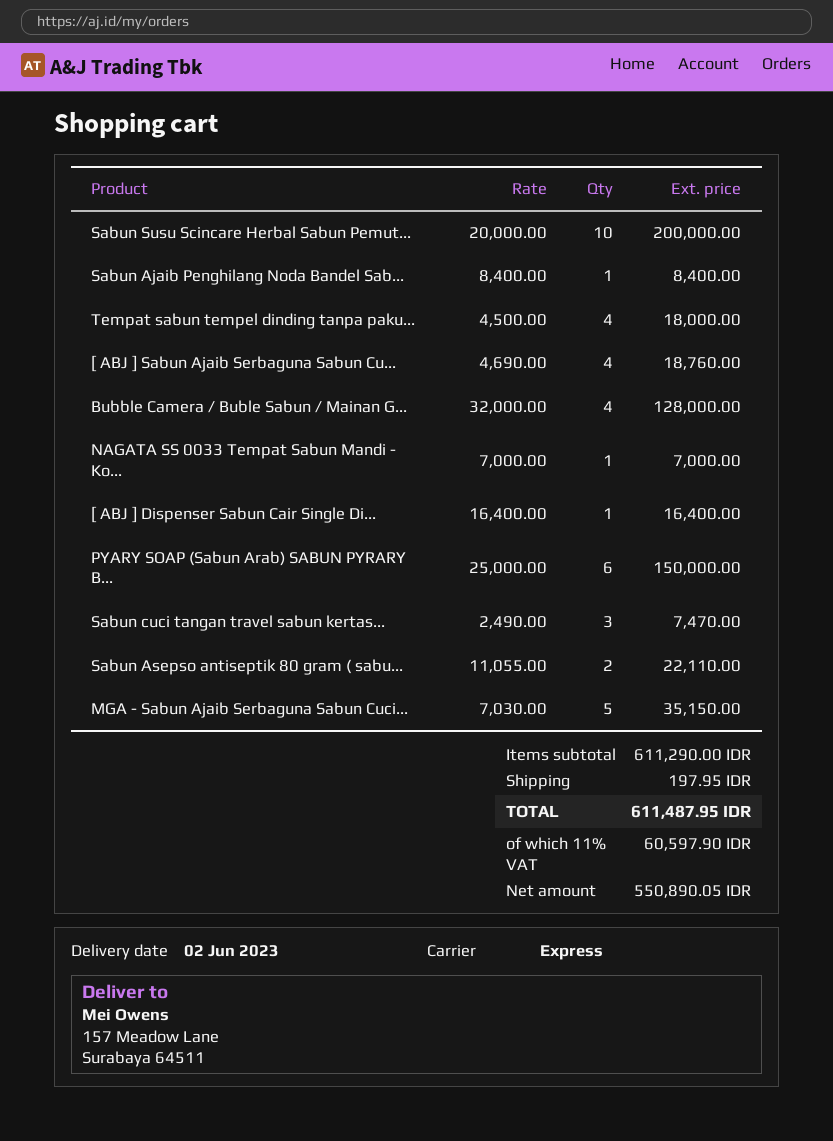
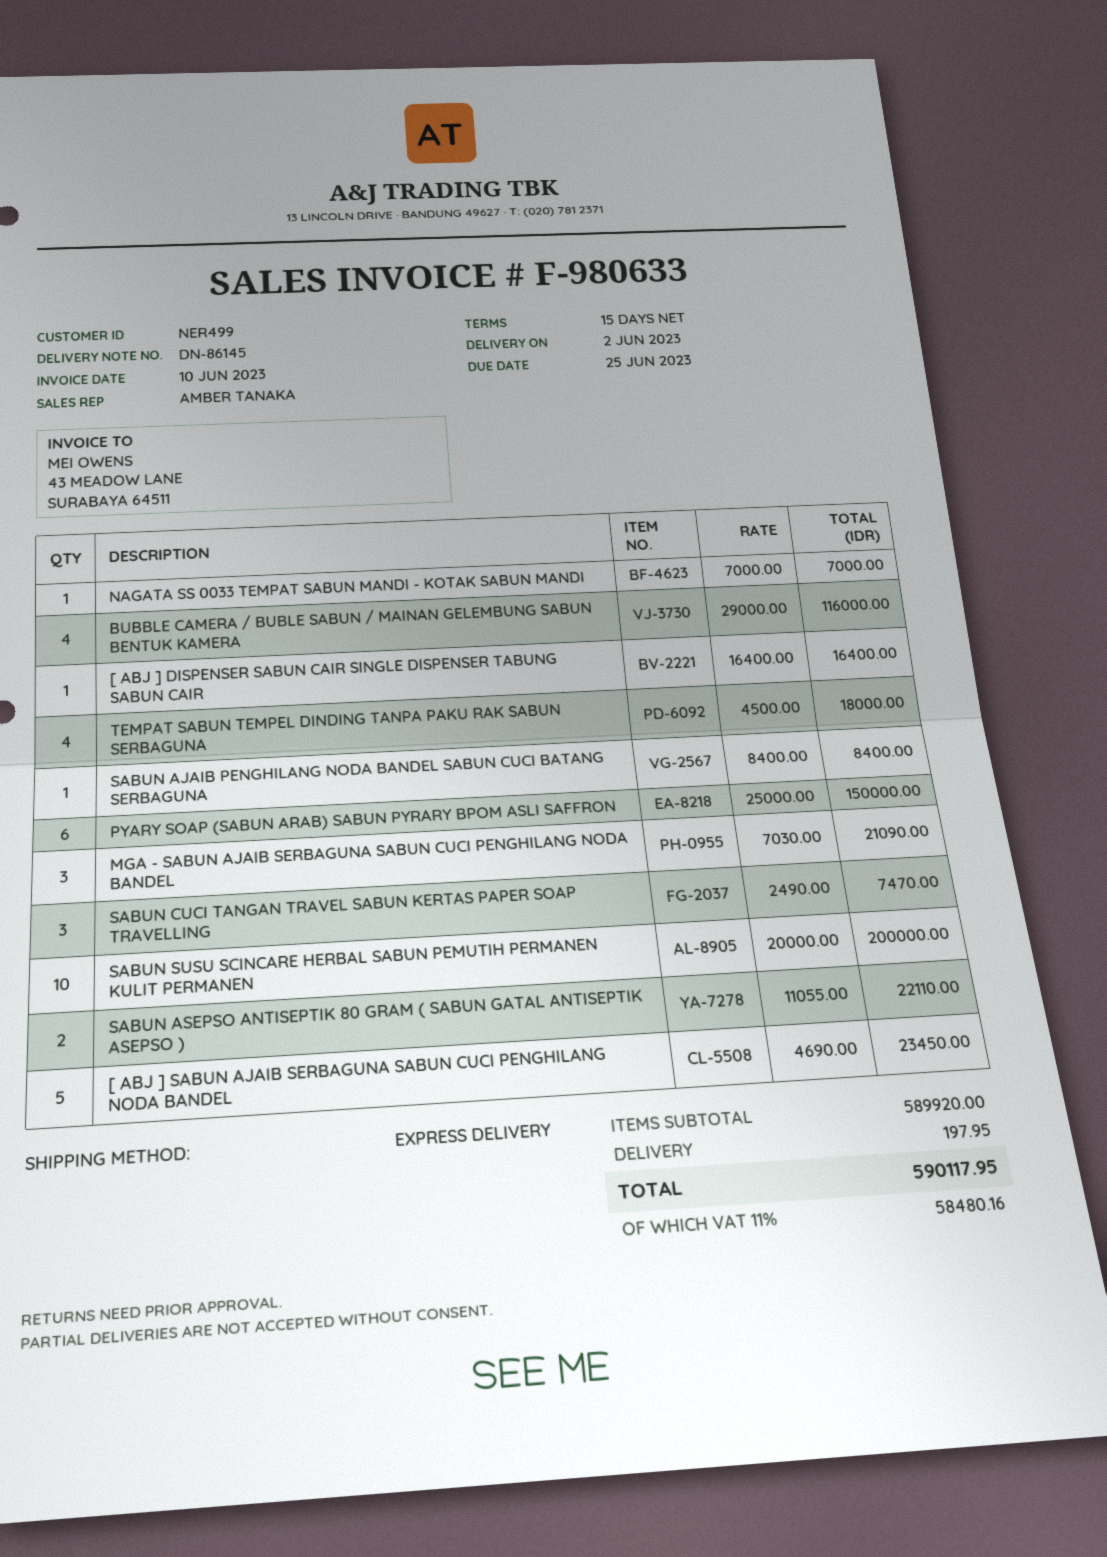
[ ABJ ] Sabun Ajaib Serbaguna Sabun Cu...: 4 x 4690.00 = 18760.00 -> 5 x 4690.00 = 23450.00
Bubble Camera / Buble Sabun / Mainan G...: 4 x 32000.00 = 128000.00 -> 4 x 29000.00 = 116000.00
MGA - Sabun Ajaib Serbaguna Sabun Cuci...: 5 x 7030.00 = 35150.00 -> 3 x 7030.00 = 21090.00
subtotal: 611290.00 -> 589920.00
tax: 11% = 60597.90 -> 11% = 58480.16
total: 611487.95 -> 590117.95

